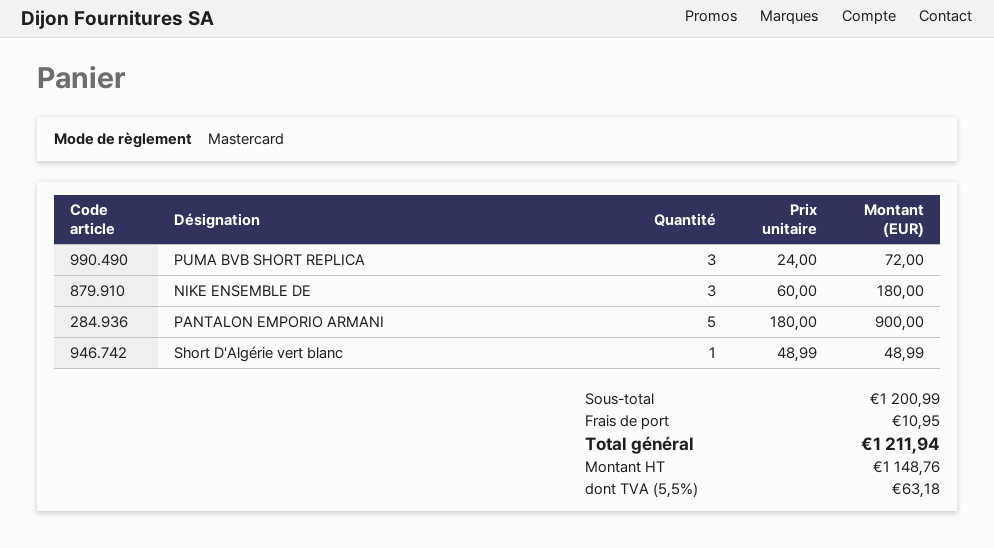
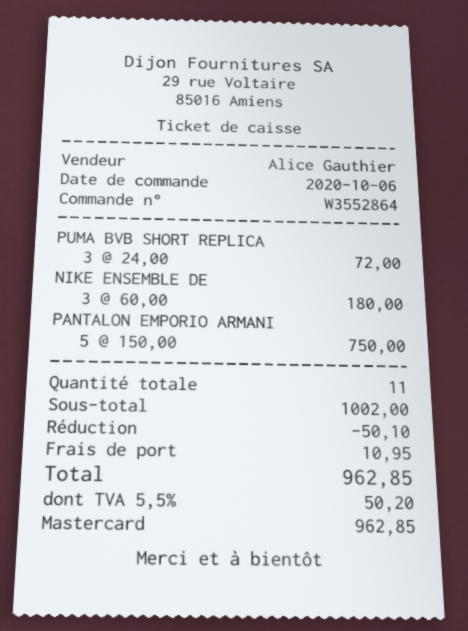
PANTALON EMPORIO ARMANI: 5 x 180.00 = 900.00 -> 5 x 150.00 = 750.00
Short D'Algérie vert blanc: 1 x 48.99 = 48.99 -> none
subtotal: 1200.99 -> 1002.00
discount: none -> 50.10
tax: 5.5% = 63.18 -> 5.5% = 50.20
total: 1211.94 -> 962.85

